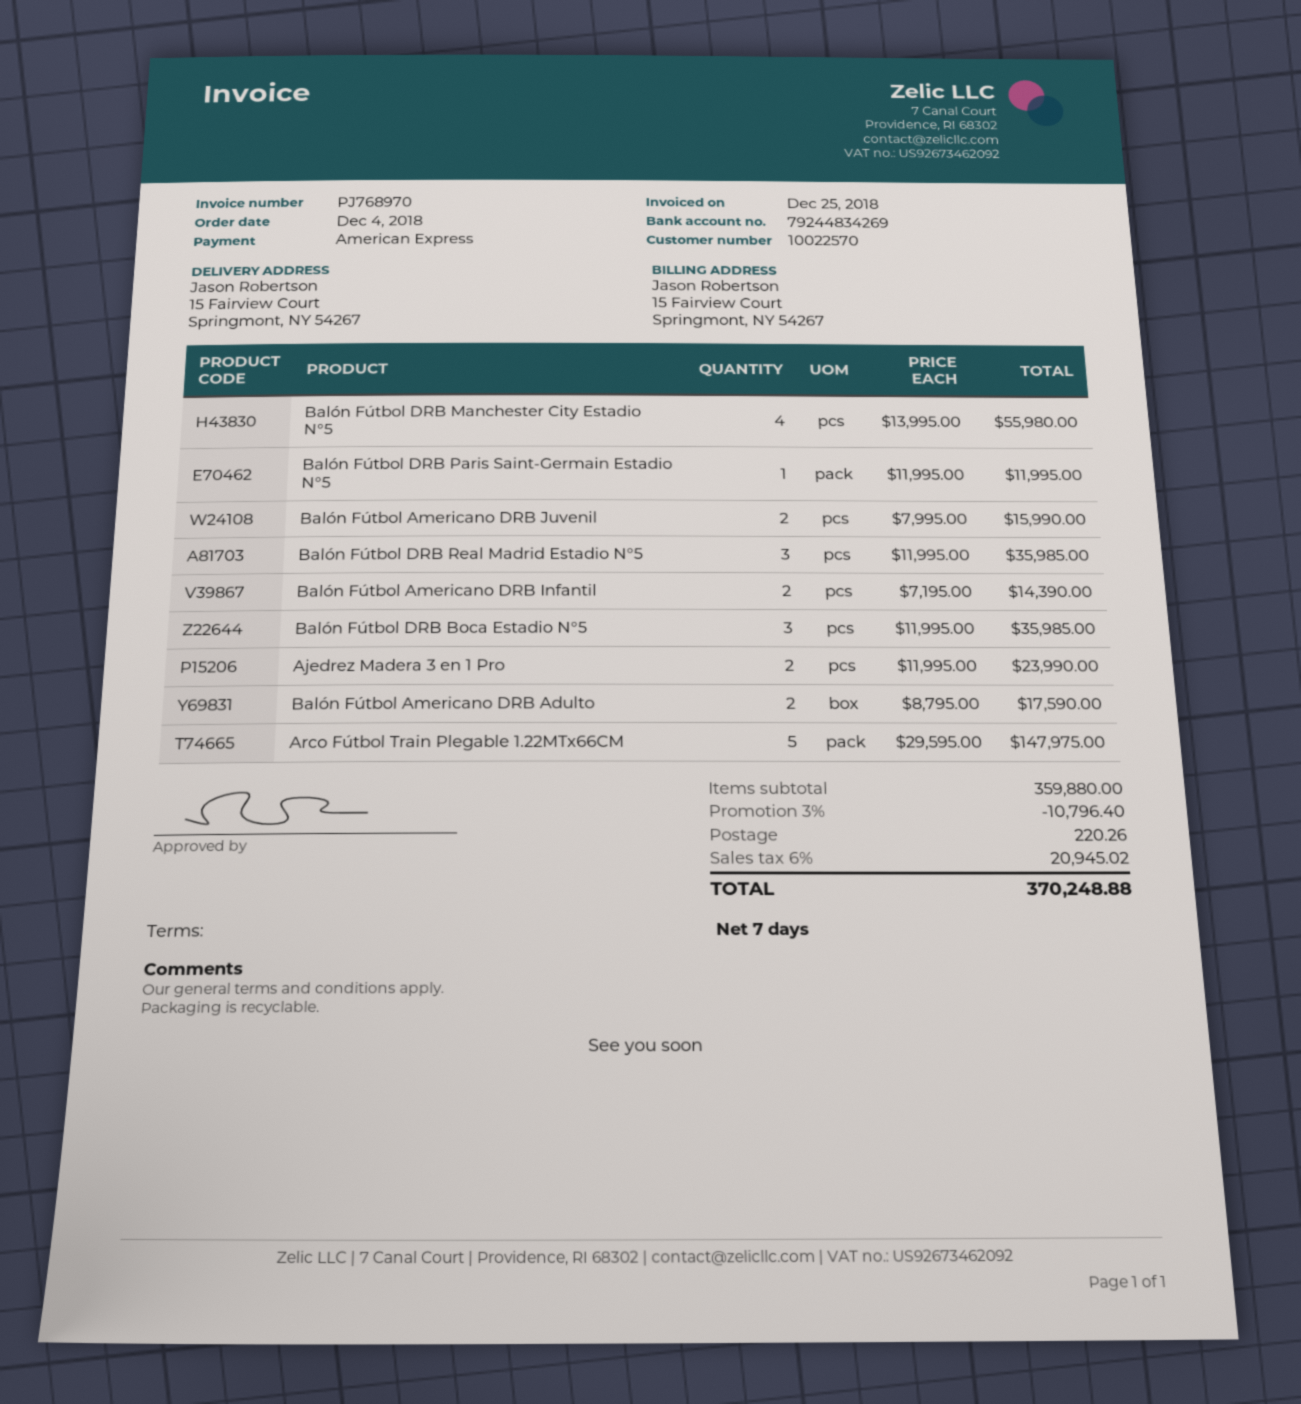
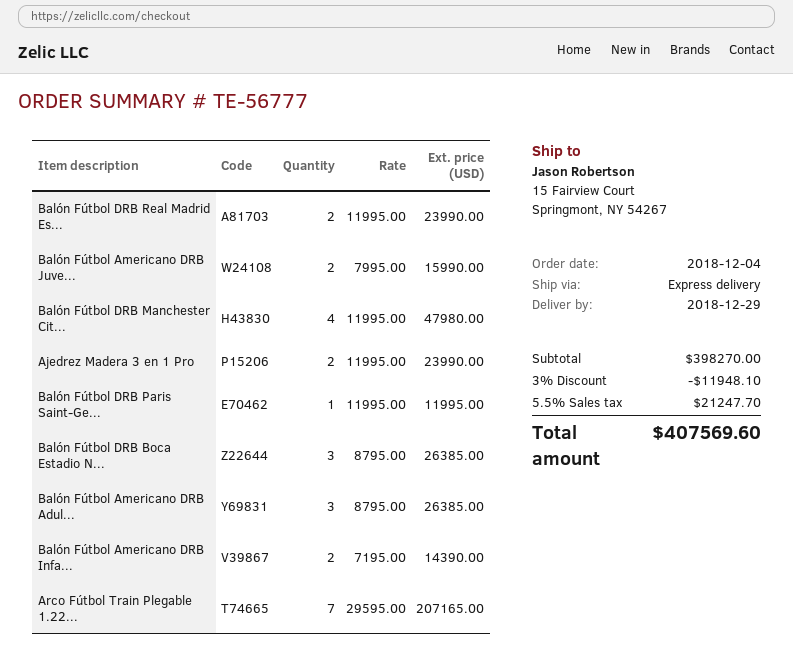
Balón Fútbol DRB Manchester City Estadio N°5: 4 x 13995.00 = 55980.00 -> 4 x 11995.00 = 47980.00
Balón Fútbol DRB Real Madrid Estadio N°5: 3 x 11995.00 = 35985.00 -> 2 x 11995.00 = 23990.00
Balón Fútbol DRB Boca Estadio N°5: 3 x 11995.00 = 35985.00 -> 3 x 8795.00 = 26385.00
Balón Fútbol Americano DRB Adulto: 2 x 8795.00 = 17590.00 -> 3 x 8795.00 = 26385.00
Arco Fútbol Train Plegable 1.22MTx66CM: 5 x 29595.00 = 147975.00 -> 7 x 29595.00 = 207165.00
subtotal: 359880.00 -> 398270.00
discount: 3% = 10796.40 -> 3% = 11948.10
shipping: 220.26 -> none
tax: 6% = 20945.02 -> 5.5% = 21247.70
total: 370248.88 -> 407569.60

